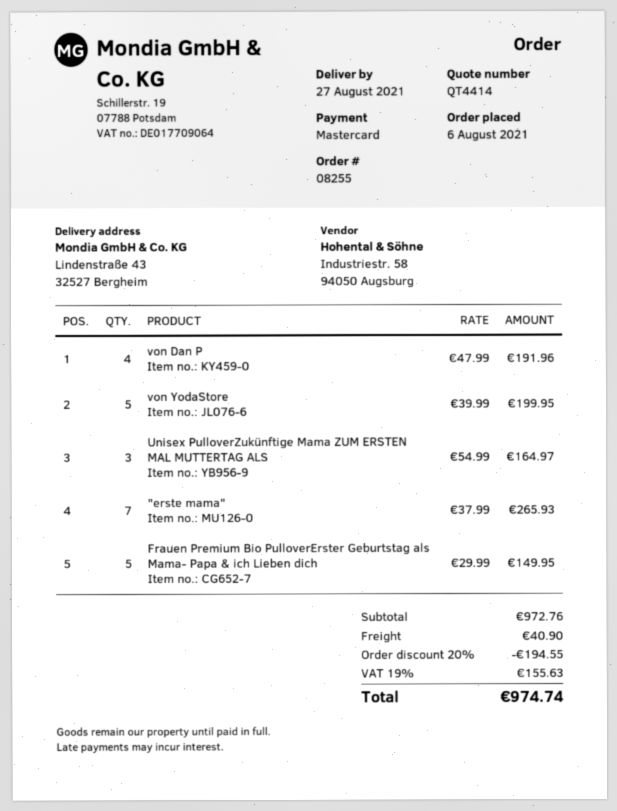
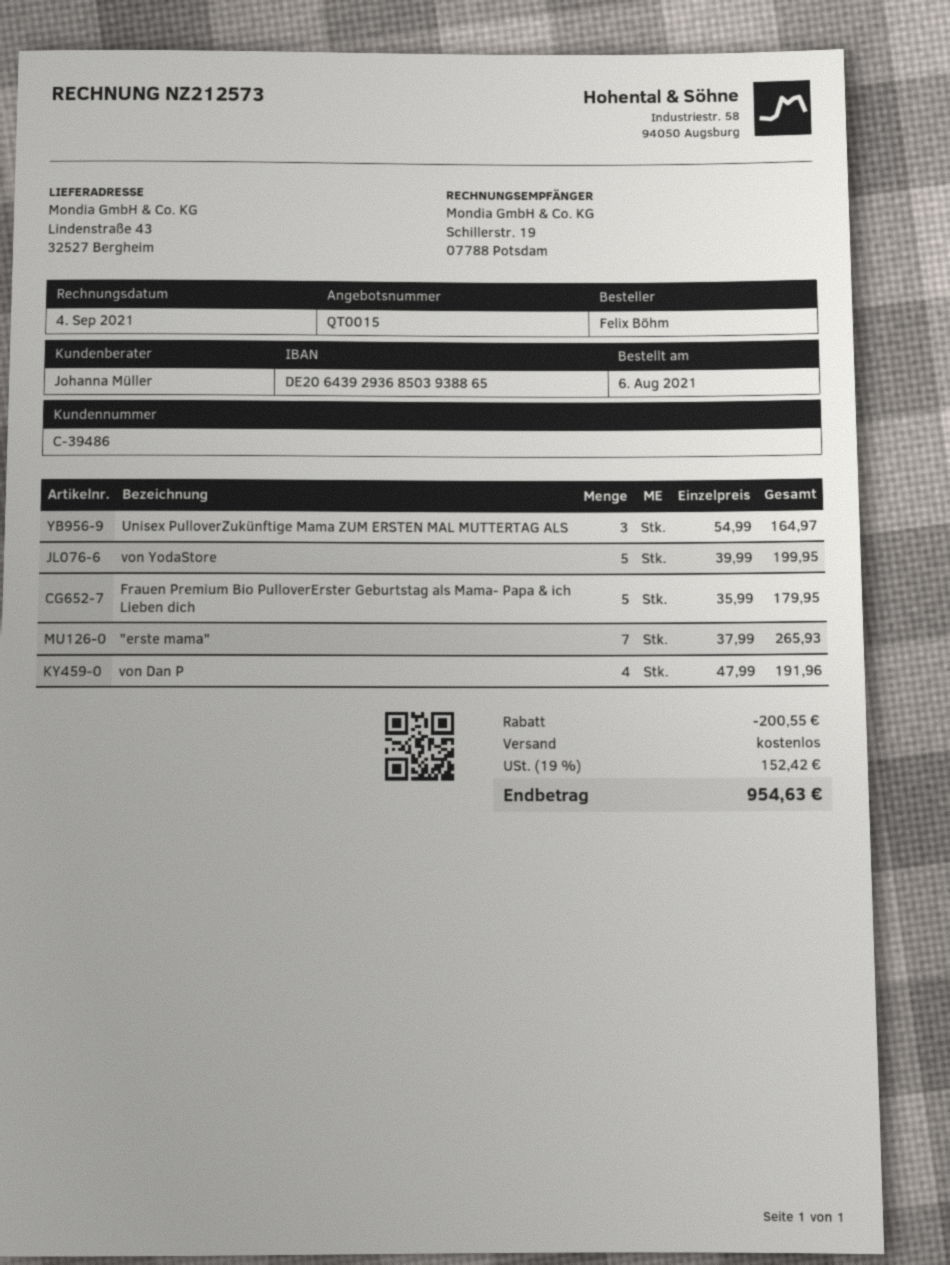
quote number: QT4414 -> QT0015
Frauen Premium Bio PulloverErster Geburtstag als Mama- Papa & ich Lieben dich: 5 x 29.99 = 149.95 -> 5 x 35.99 = 179.95
discount: 194.55 -> 200.55
shipping: 40.90 -> 0.00
tax: 19% = 155.63 -> 19% = 152.42
total: 974.74 -> 954.63

